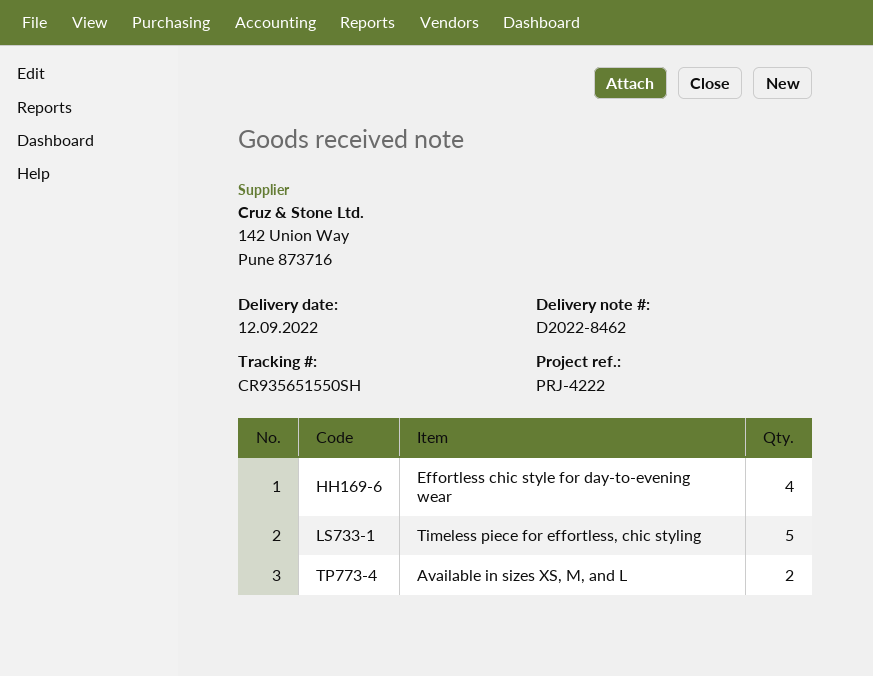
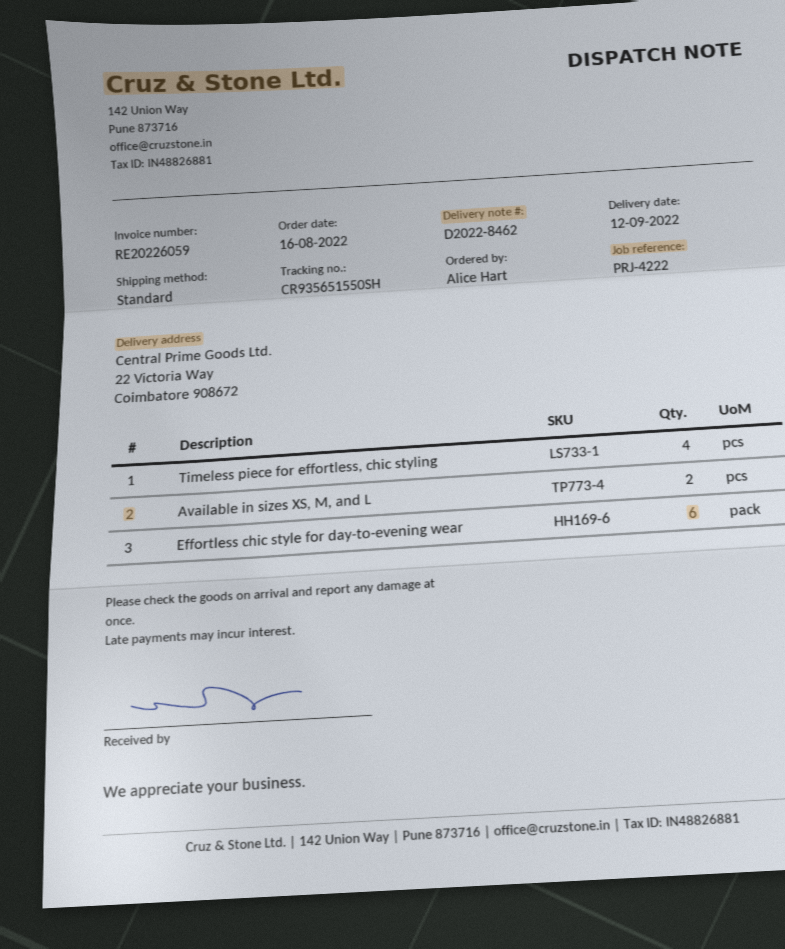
Effortless chic style for day-to-evening wear: 4 -> 6
Timeless piece for effortless, chic styling: 5 -> 4

